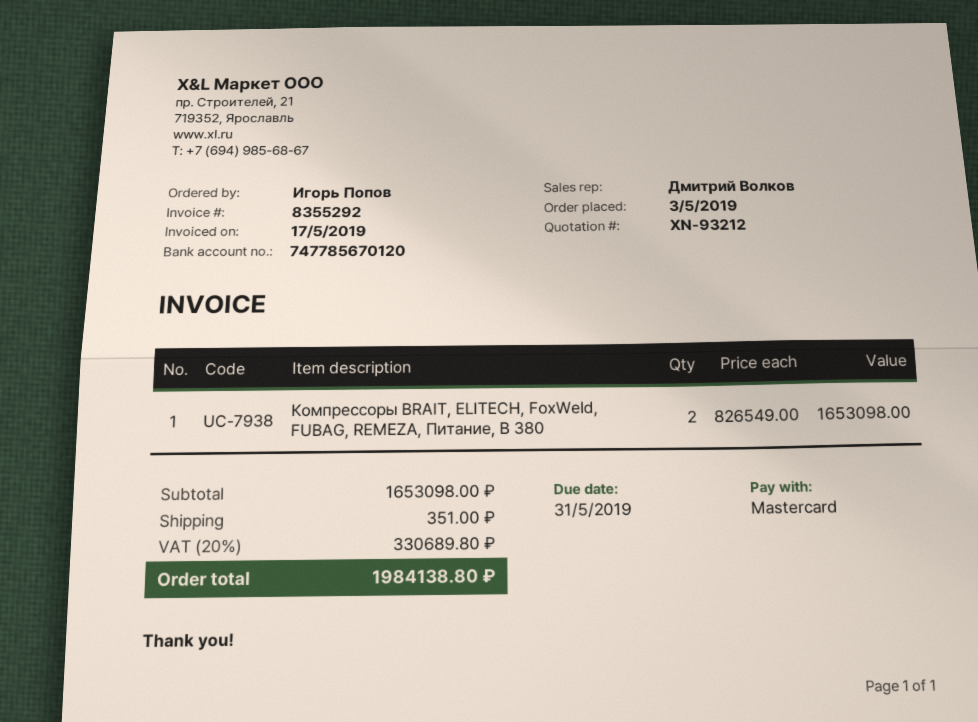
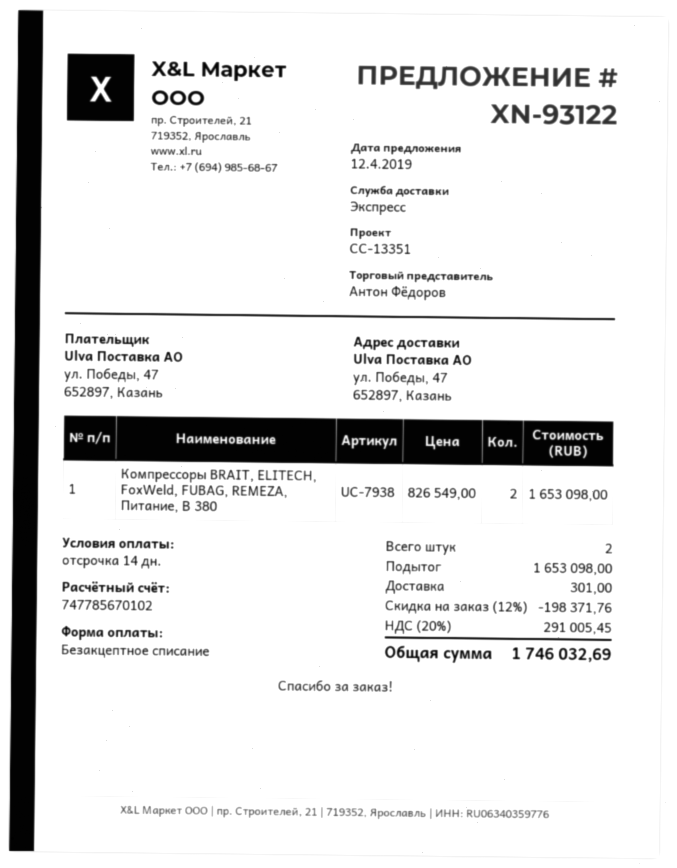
quote number: XN-93212 -> XN-93122
sales rep: Дмитрий Волков -> Антон Фёдоров
payment method: Mastercard -> direct debit
bank account: 747785670120 -> 747785670102
discount: none -> 12% = 198371.76
shipping: 351.00 -> 301.00
tax: 20% = 330689.80 -> 20% = 291005.45
total: 1984138.80 -> 1746032.69

